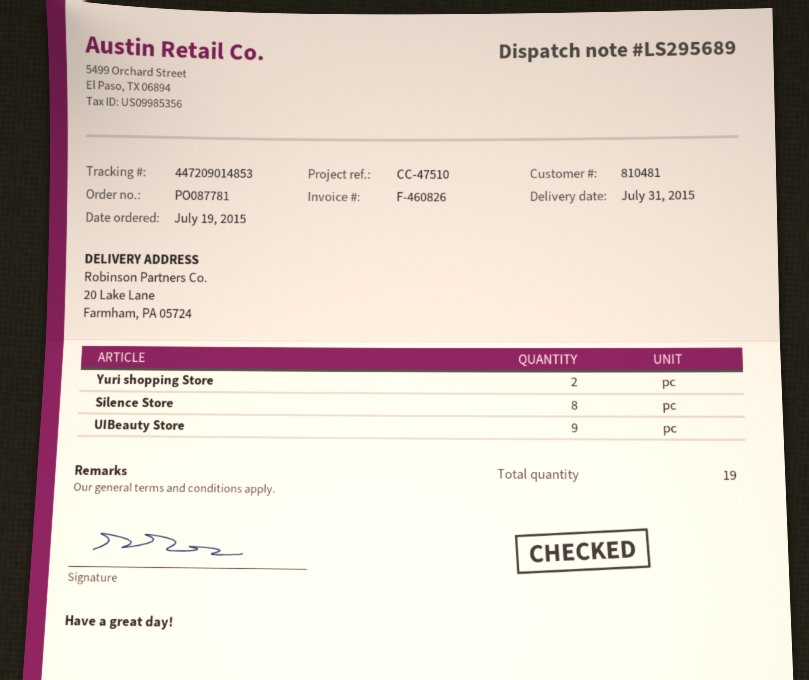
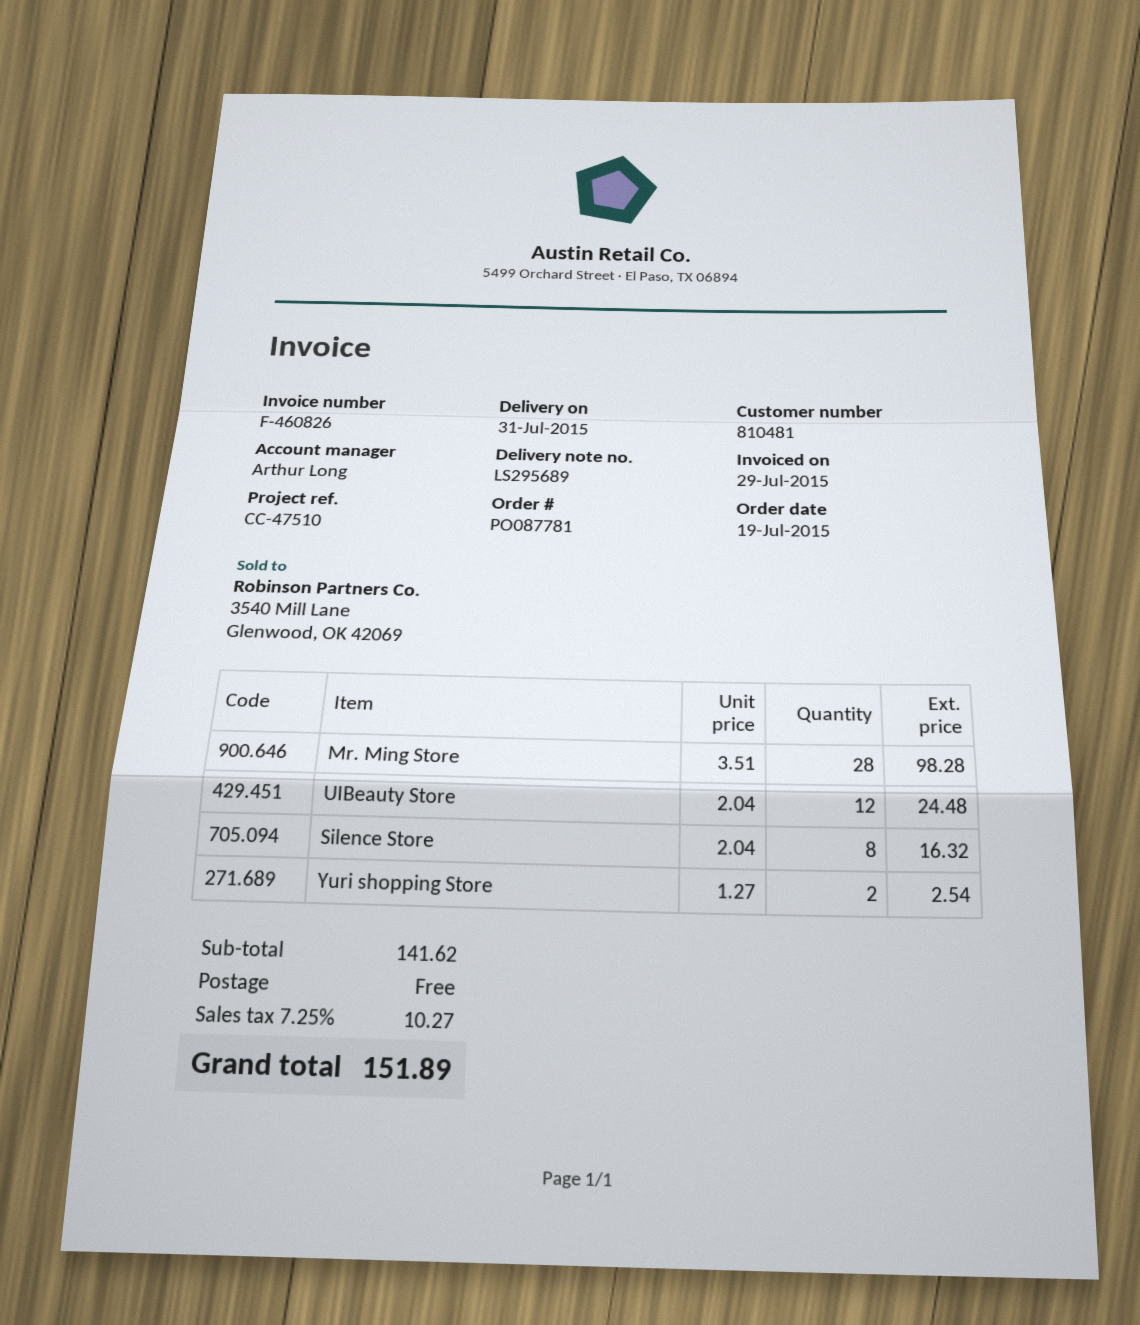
UIBeauty Store: 9 -> 12
Mr. Ming Store: none -> 28

